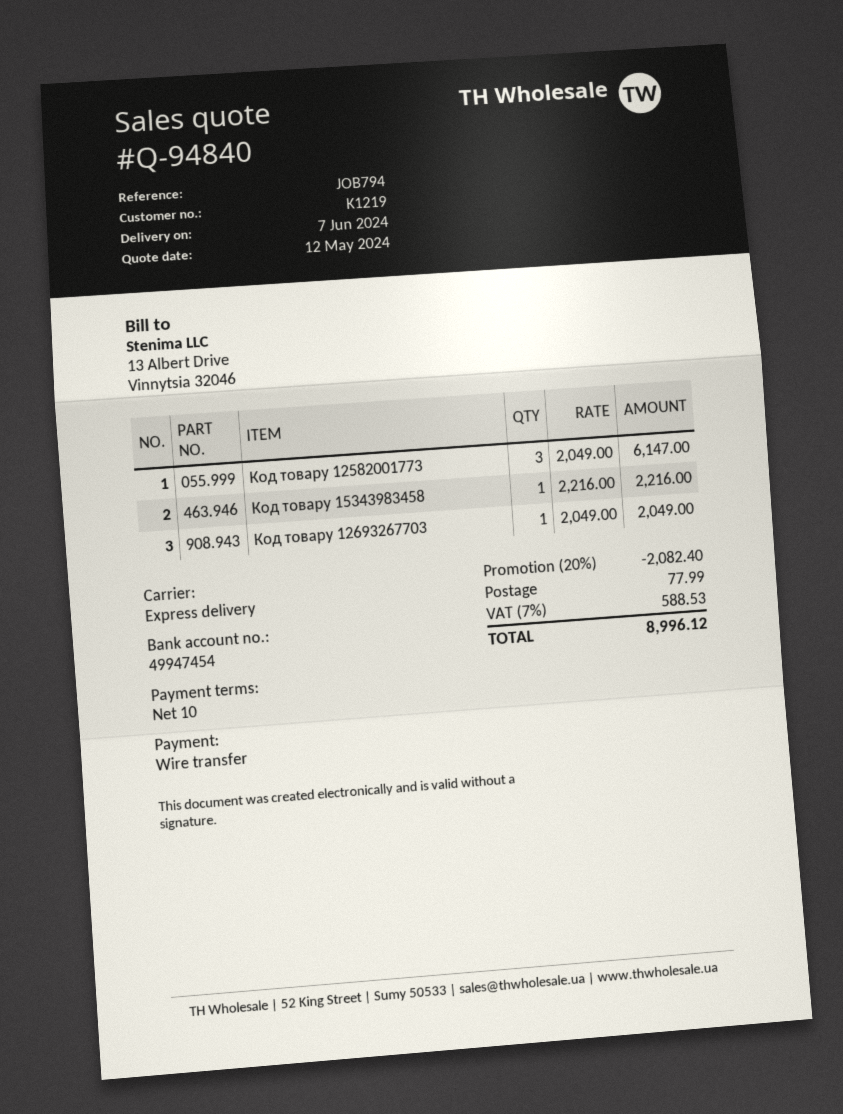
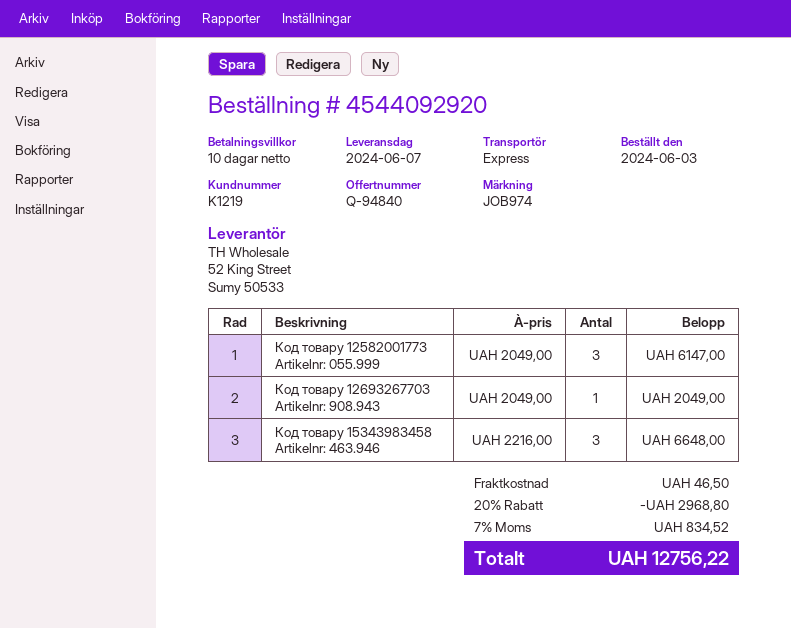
reference: JOB794 -> JOB974
Код товару 15343983458: 1 x 2216.00 = 2216.00 -> 3 x 2216.00 = 6648.00
discount: 20% = 2082.40 -> 20% = 2968.80
shipping: 77.99 -> 46.50
tax: 7% = 588.53 -> 7% = 834.52
total: 8996.12 -> 12756.22

